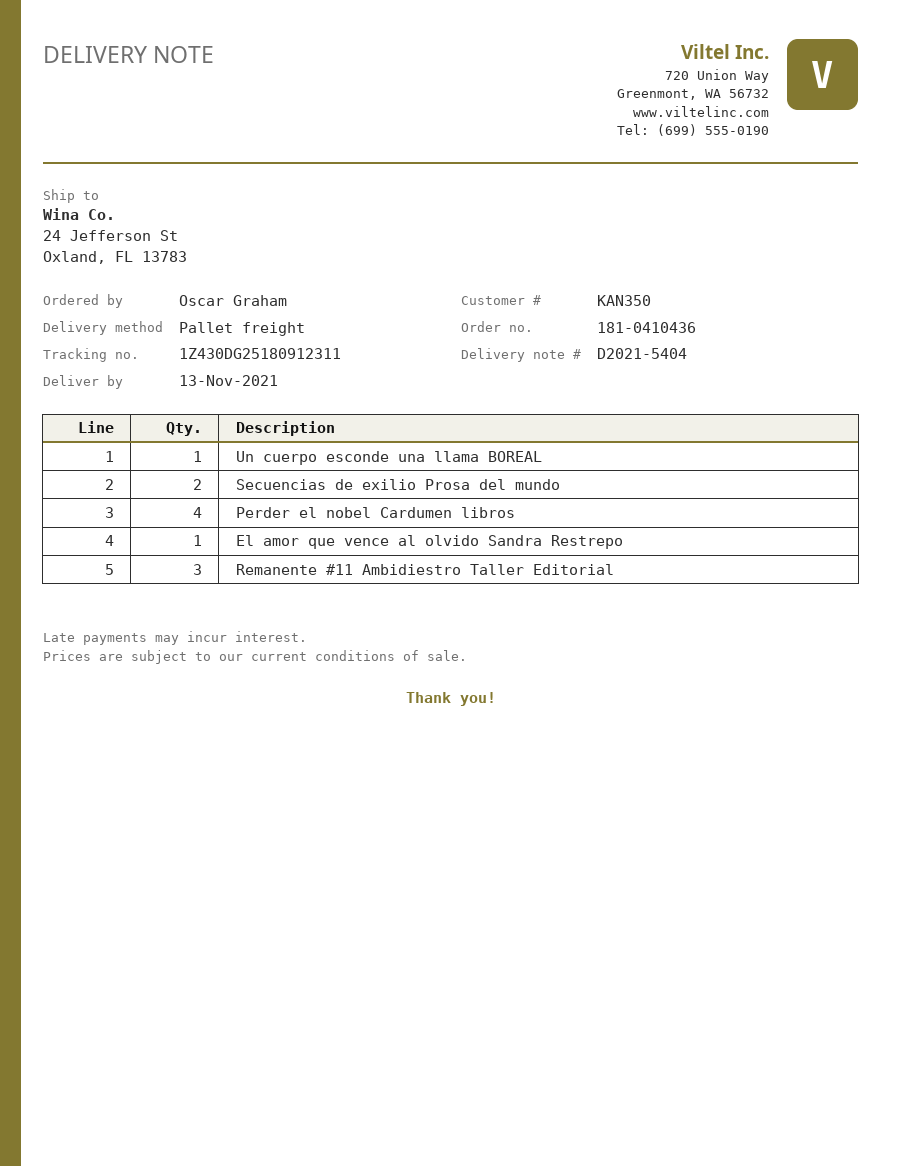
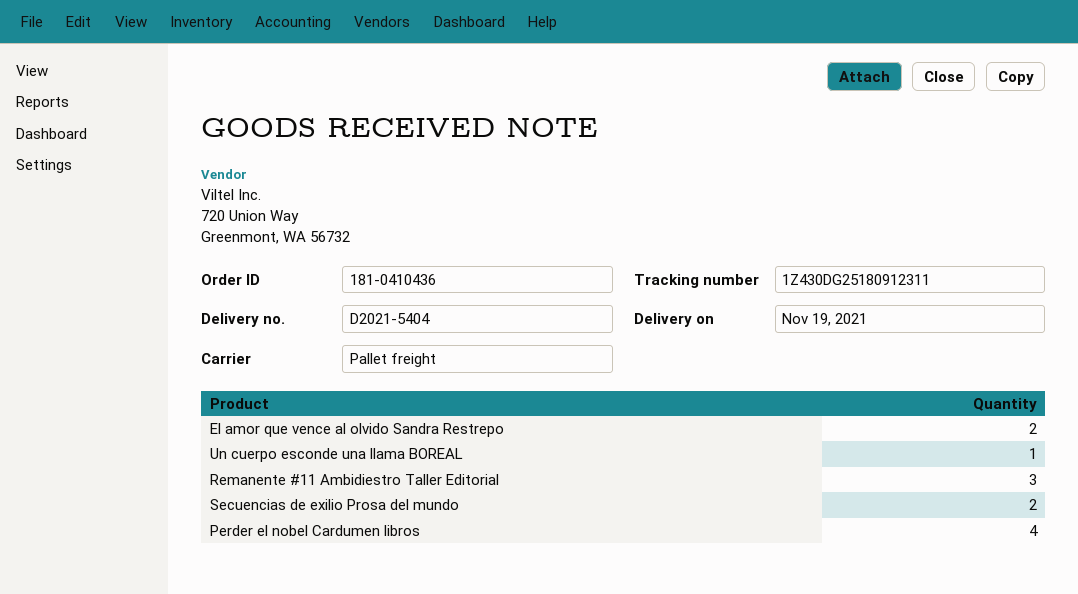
delivery date: 2021-11-13 -> 2021-11-19
El amor que vence al olvido Sandra Restrepo: 1 -> 2

